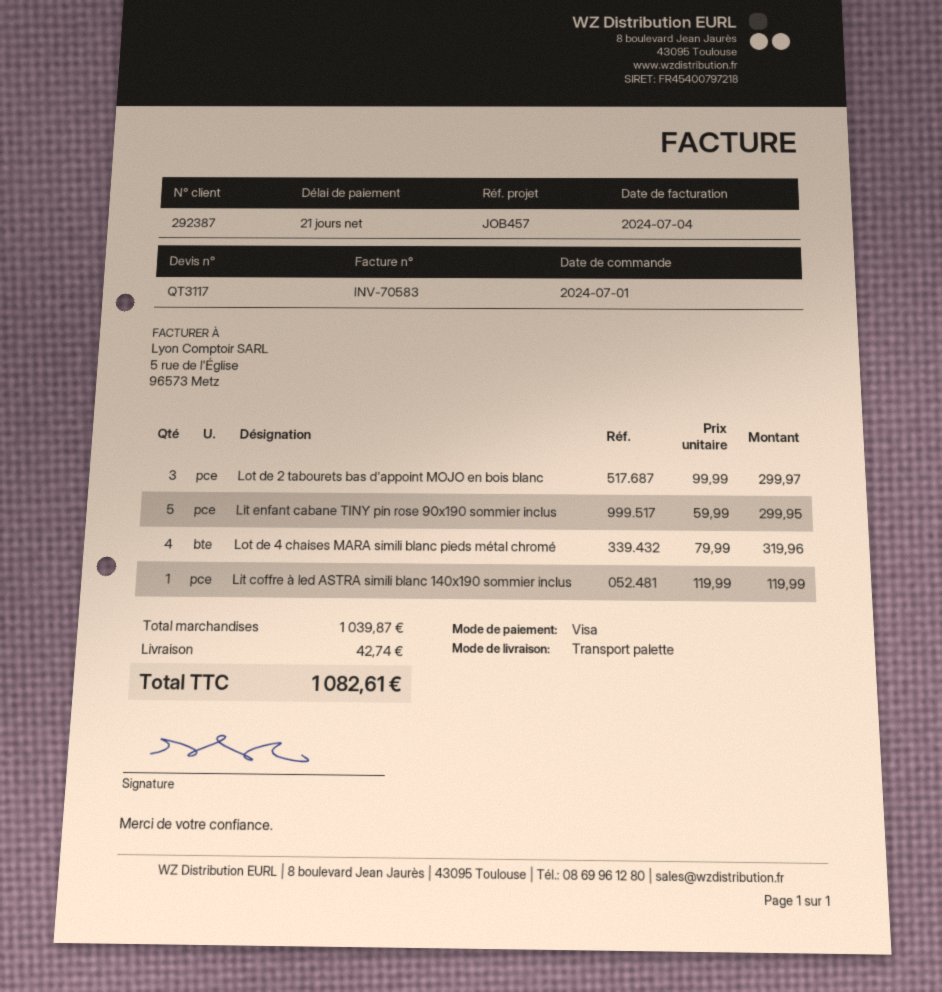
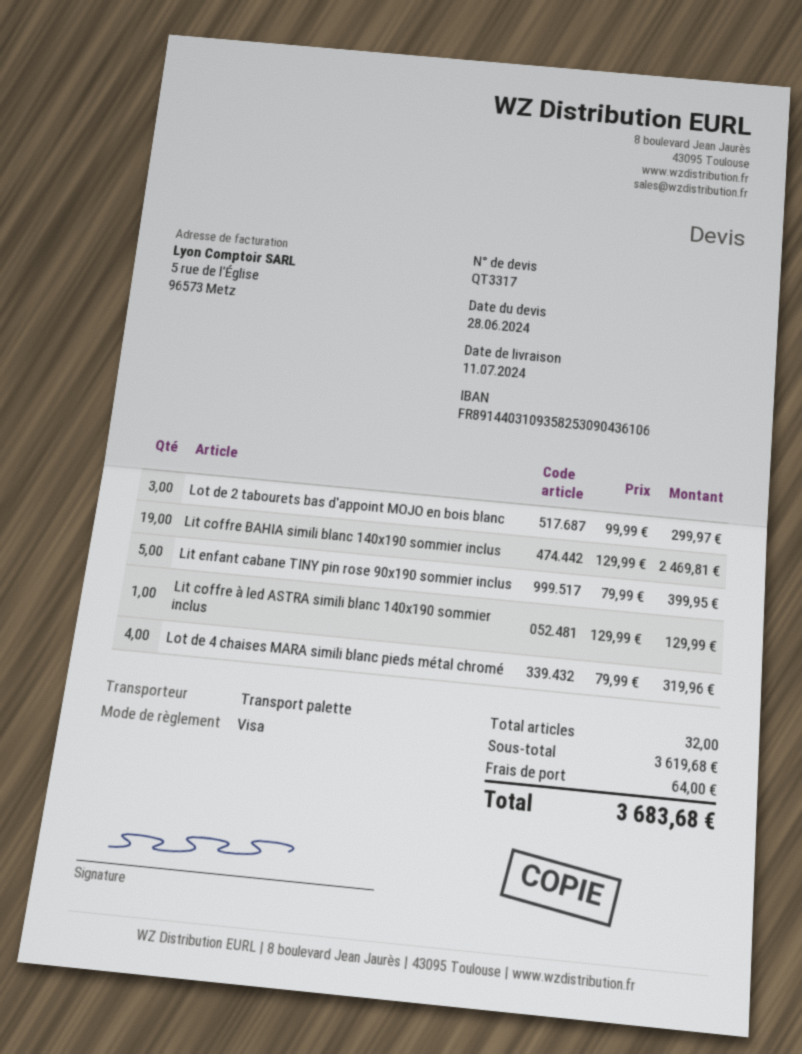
quote number: QT3117 -> QT3317
Lit enfant cabane TINY pin rose 90x190 sommier inclus: 5 x 59.99 = 299.95 -> 5 x 79.99 = 399.95
Lit coffre à led ASTRA simili blanc 140x190 sommier inclus: 1 x 119.99 = 119.99 -> 1 x 129.99 = 129.99
Lit coffre BAHIA simili blanc 140x190 sommier inclus: none -> 19 x 129.99 = 2469.81
subtotal: 1039.87 -> 3619.68
shipping: 42.74 -> 64.00
total: 1082.61 -> 3683.68

